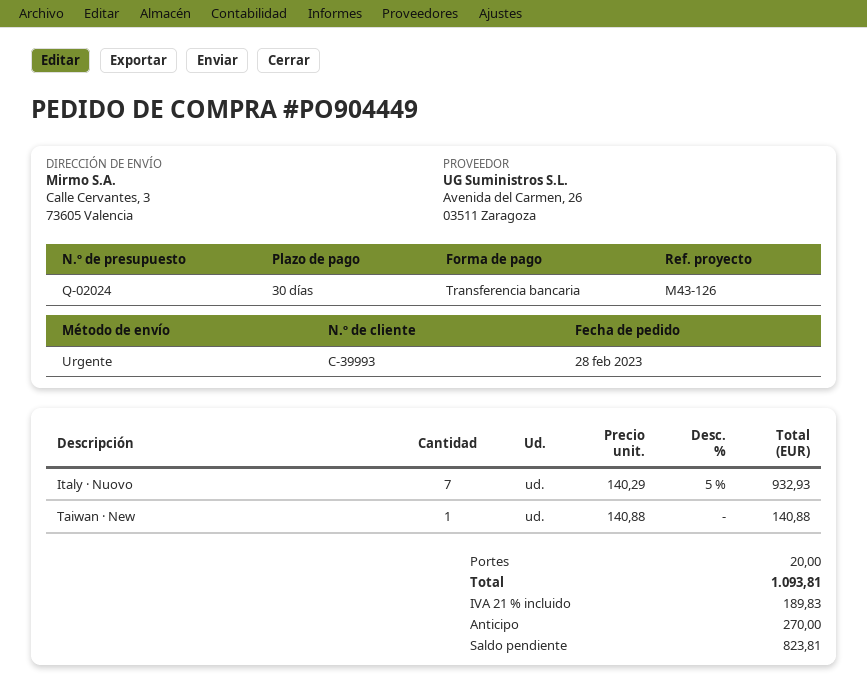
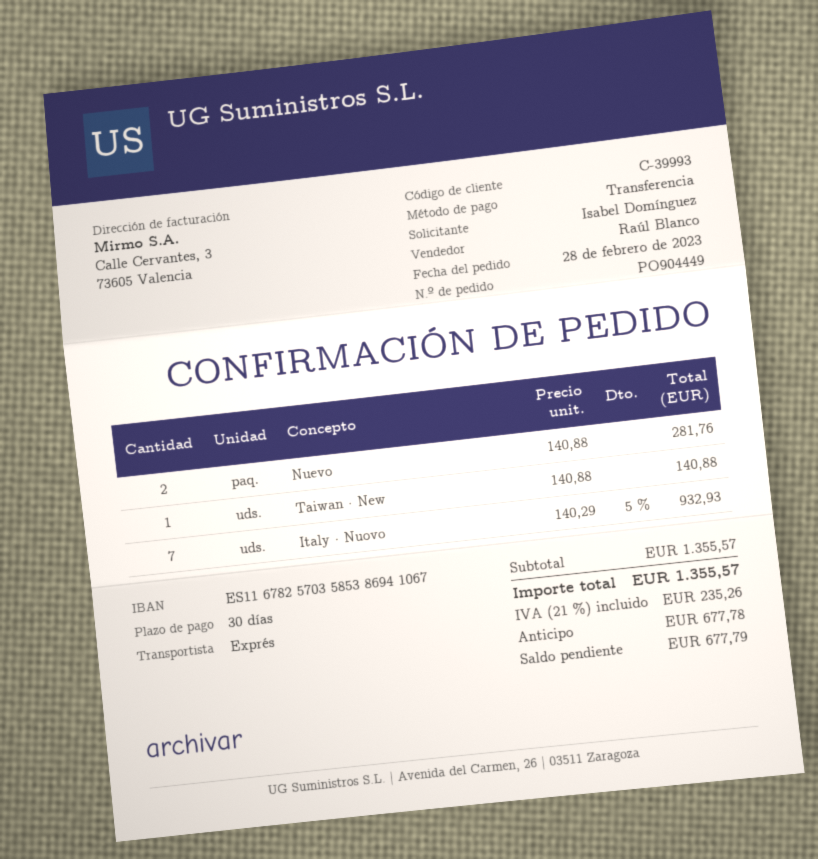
Nuevo: none -> 2 x 140.88 = 281.76
shipping: 20.00 -> none
tax: 21% = 189.83 -> 21% = 235.26
total: 1093.81 -> 1355.57
deposit: 270.00 -> 677.78
balance: 823.81 -> 677.79

